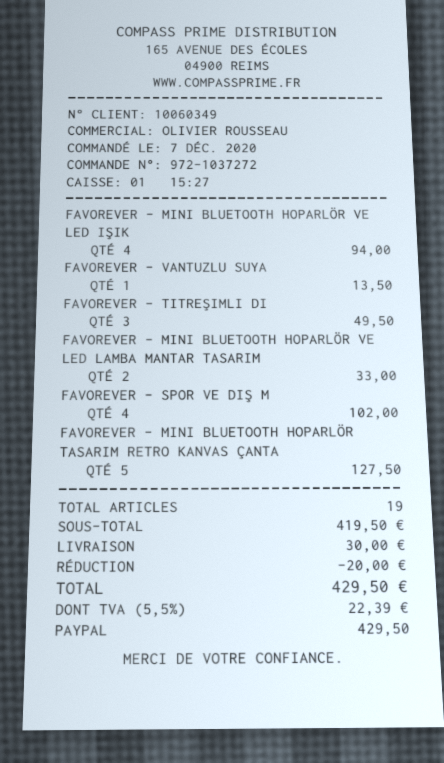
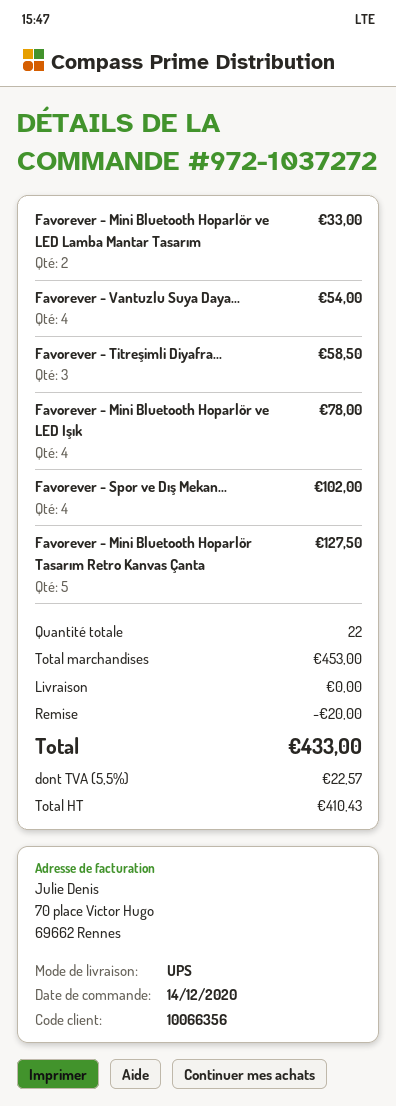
order date: 2020-12-07 -> 2020-12-14
customer number: 10060349 -> 10066356
FAVOREVER - MINI BLUETOOTH HOPARLÖR VE LED IŞIK: 4 for 94.00 -> 4 for 78.00
FAVOREVER - VANTUZLU SUYA: 1 for 13.50 -> 4 for 54.00
FAVOREVER - TITREŞIMLI DI: 3 for 49.50 -> 3 for 58.50
total quantity: 19 -> 22
subtotal: 419.50 -> 453.00
shipping: 30.00 -> 0.00
tax: 5.5% = 22.39 -> 5.5% = 22.57
total: 429.50 -> 433.00

